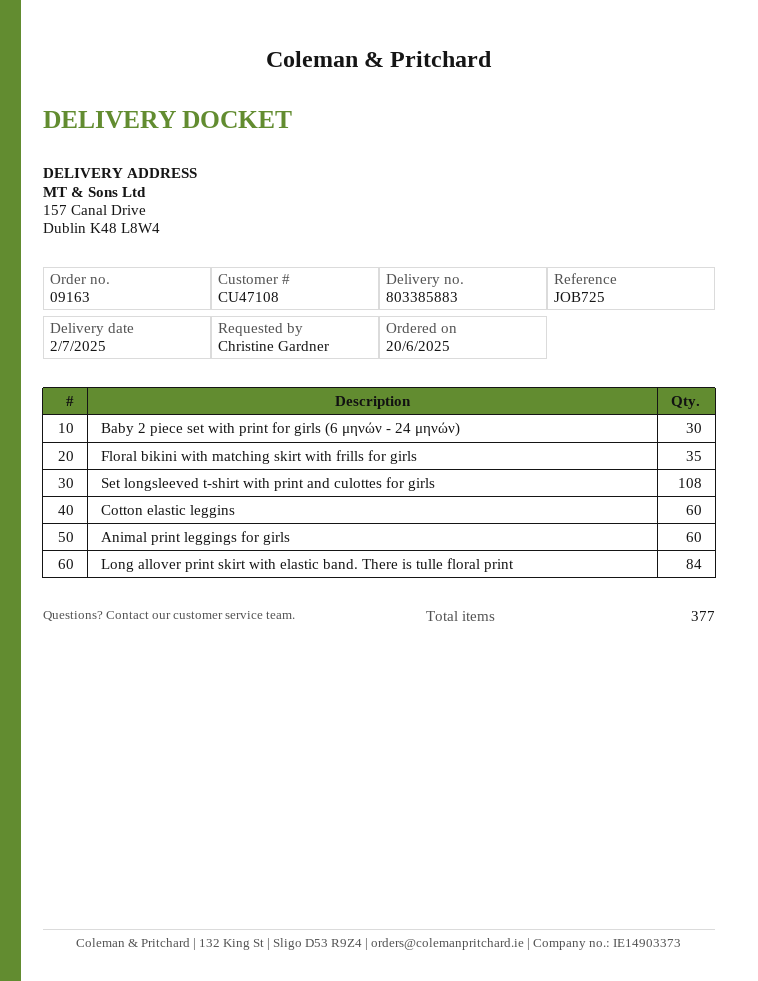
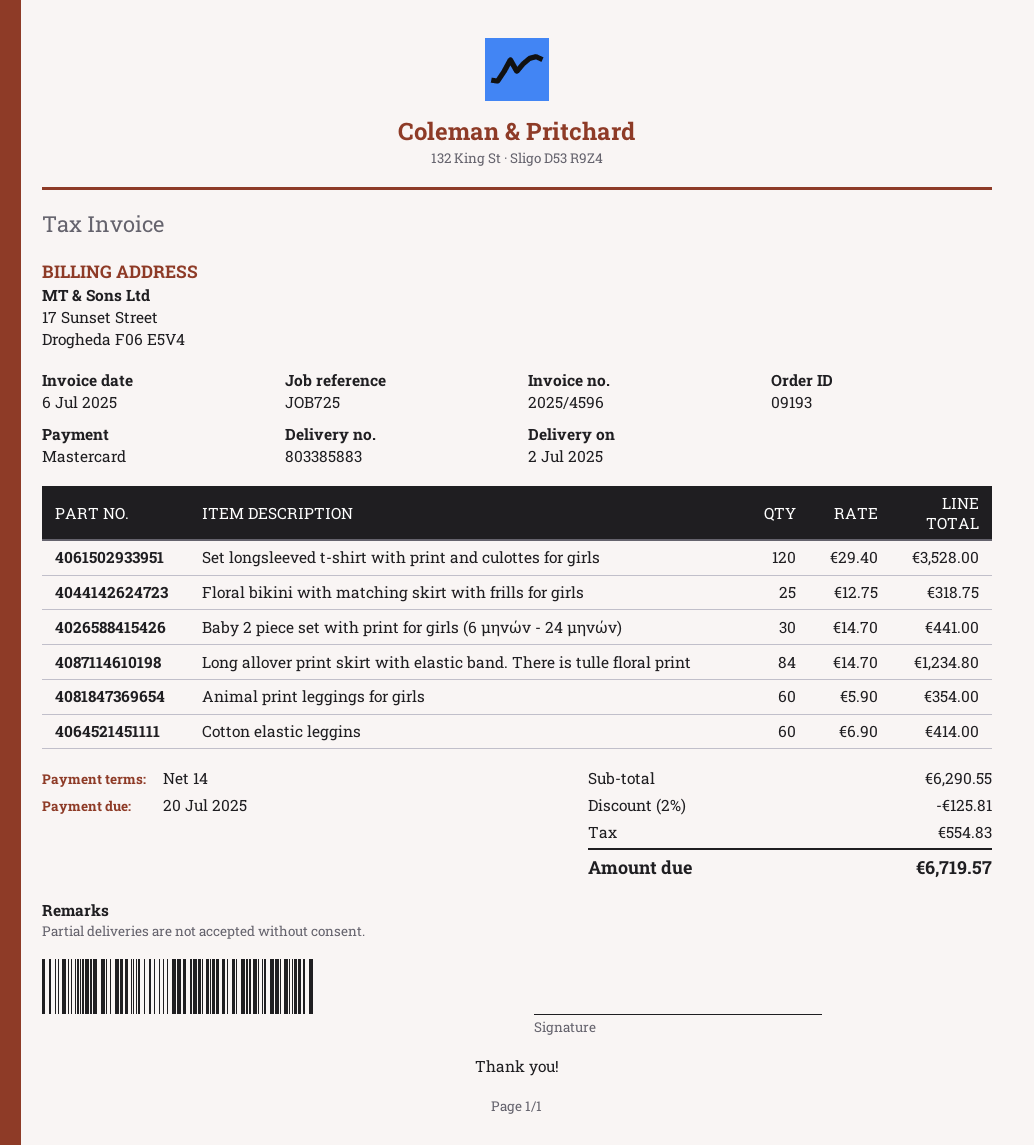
order number: 09163 -> 09193
Floral bikini with matching skirt with frills for girls: 35 -> 25
Set longsleeved t-shirt with print and culottes for girls: 108 -> 120

